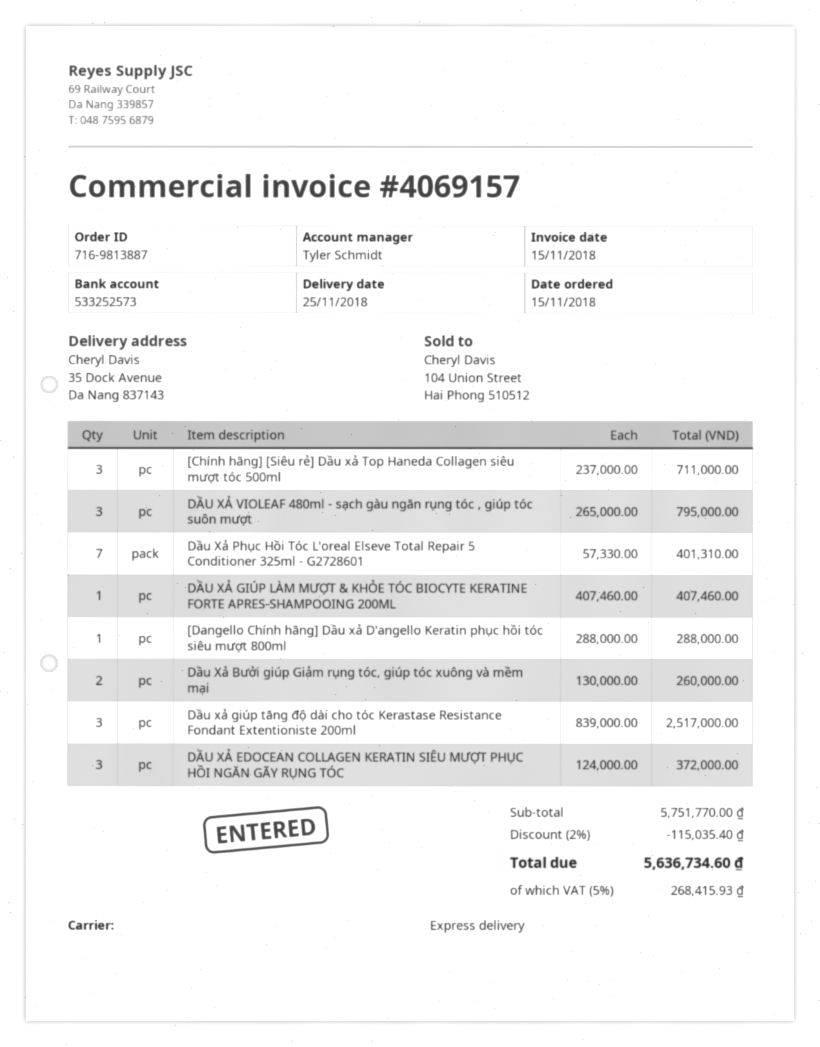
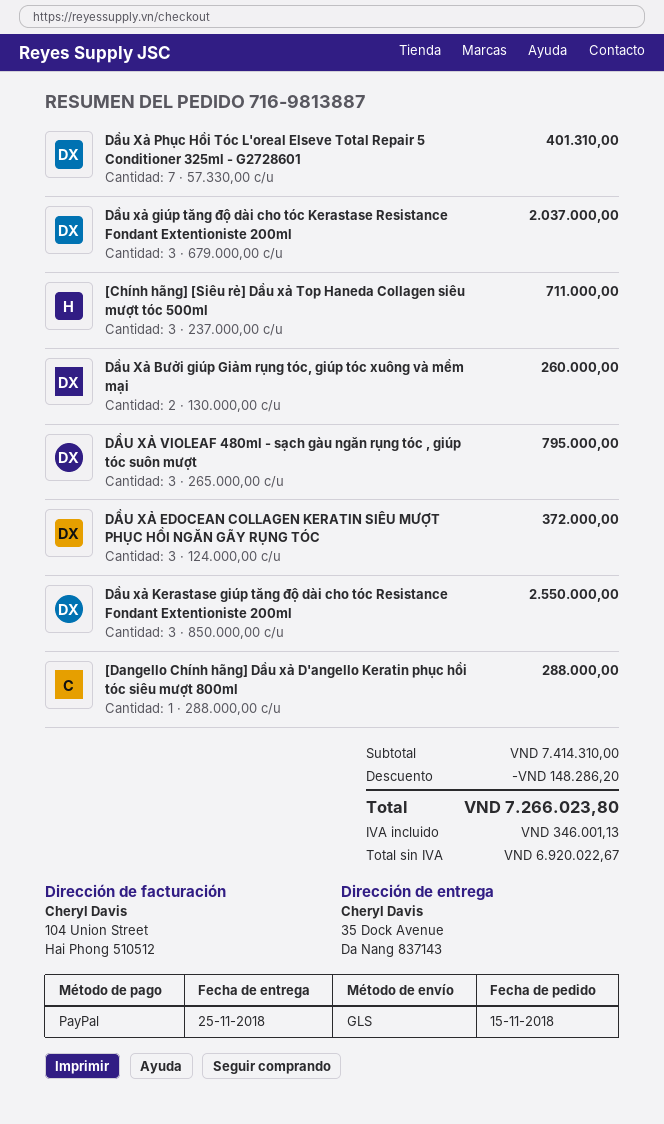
shipping method: express -> GLS
DẦU XẢ GIÚP LÀM MƯỢT & KHỎE TÓC BIOCYTE KERATINE FORTE APRES-SHAMPOOING 200ML: 1 x 407460.00 = 407460.00 -> none
Dầu xả giúp tăng độ dài cho tóc Kerastase Resistance Fondant Extentioniste 200ml: 3 x 839000.00 = 2517000.00 -> 3 x 679000.00 = 2037000.00
Dầu xả Kerastase giúp tăng độ dài cho tóc Resistance Fondant Extentioniste 200ml: none -> 3 x 850000.00 = 2550000.00
subtotal: 5751770.00 -> 7414310.00
discount: 115035.40 -> 148286.20
tax: 268415.93 -> 346001.13
total: 5636734.60 -> 7266023.80

